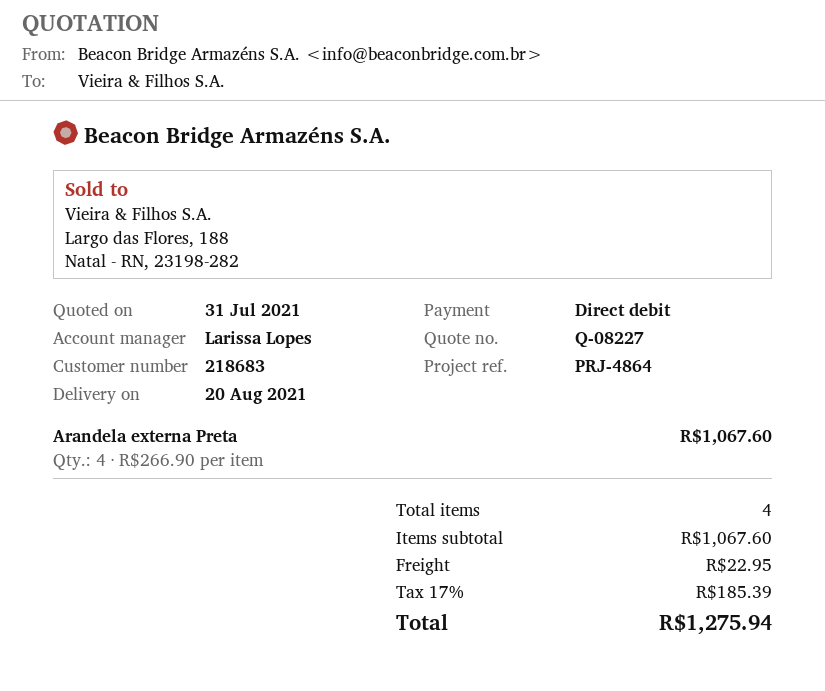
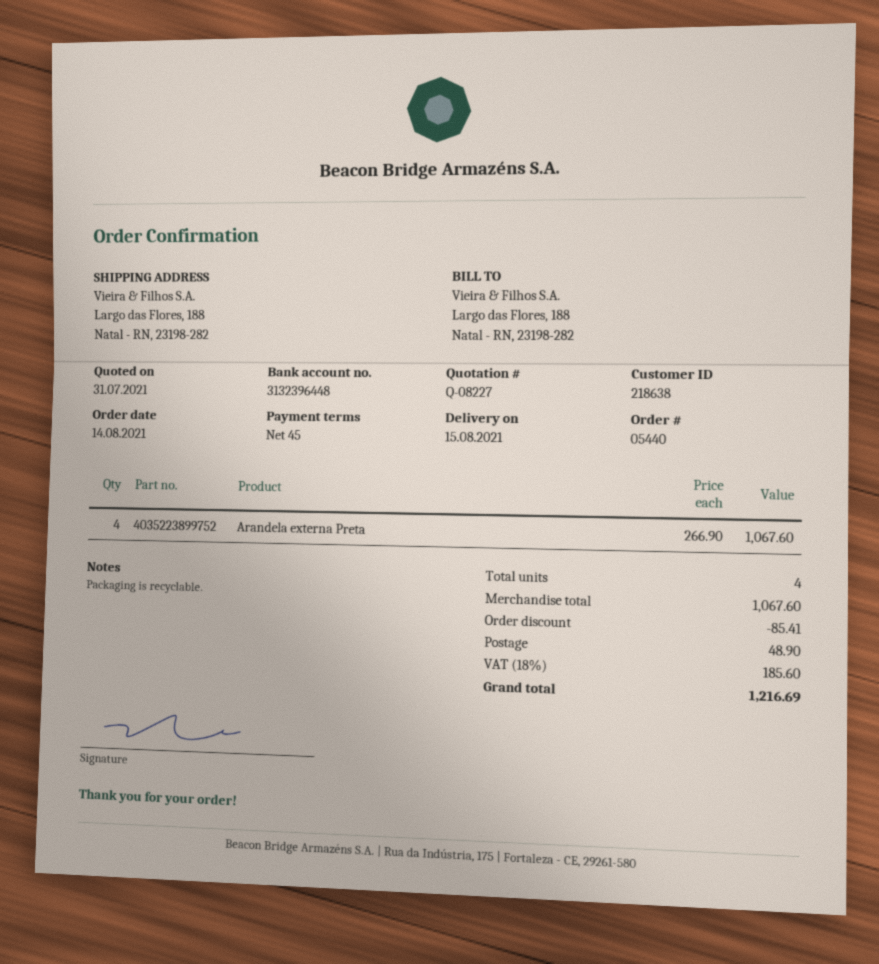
delivery date: 2021-08-20 -> 2021-08-15
customer number: 218683 -> 218638
discount: none -> 85.41
shipping: 22.95 -> 48.90
tax: 17% = 185.39 -> 18% = 185.60
total: 1275.94 -> 1216.69

